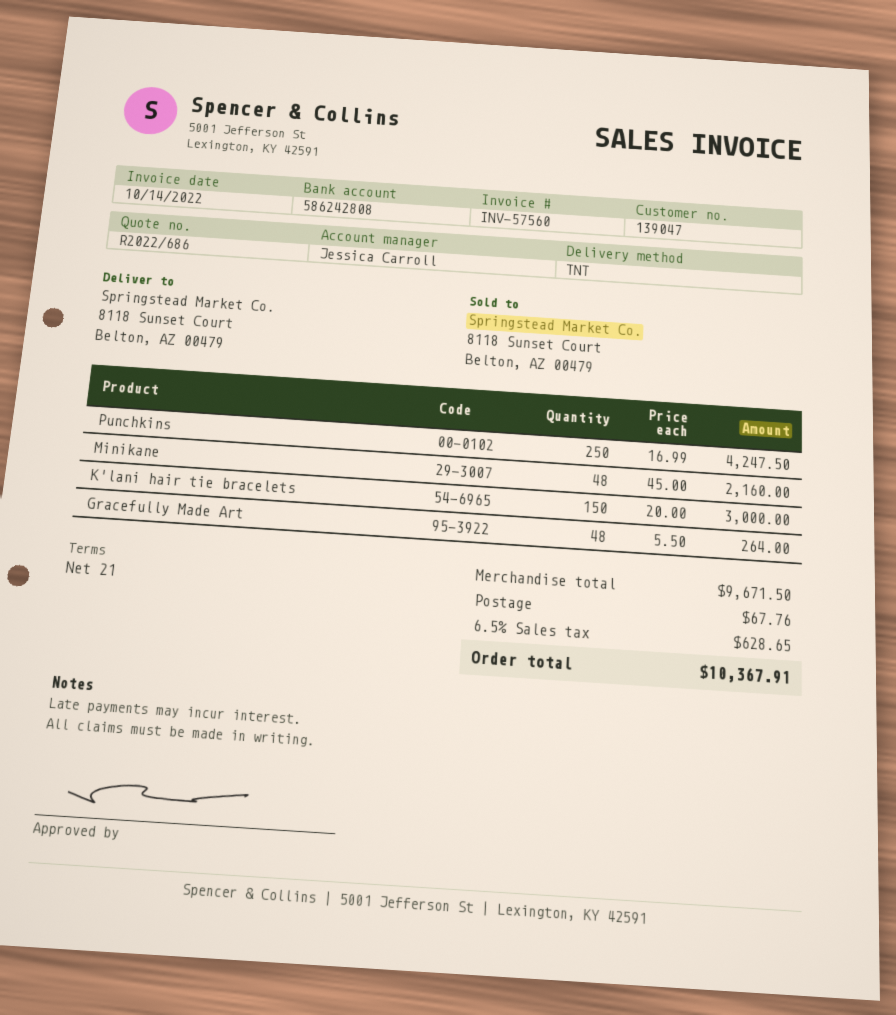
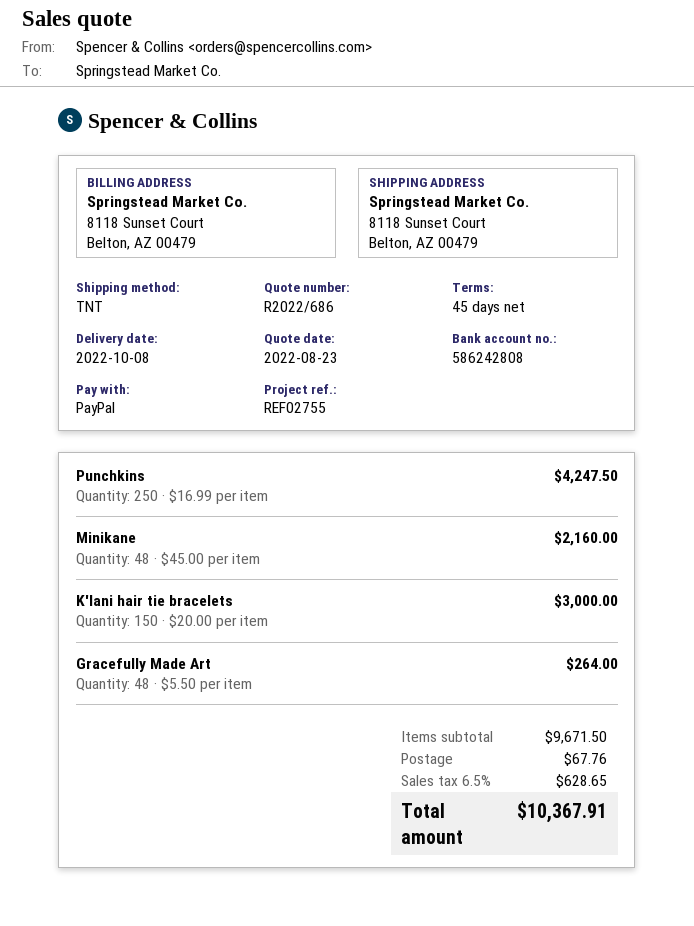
payment terms: 21 days -> 45 days

